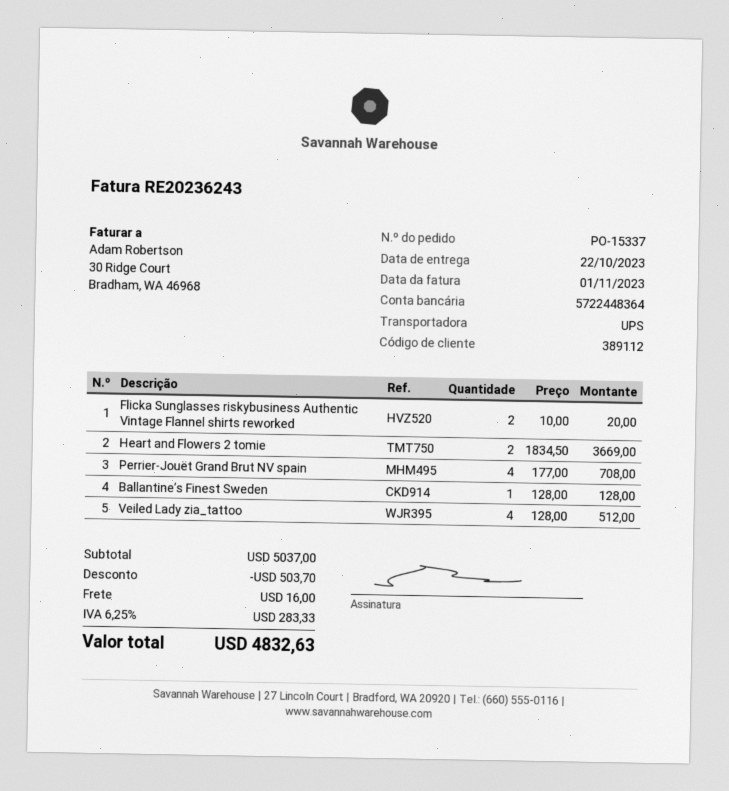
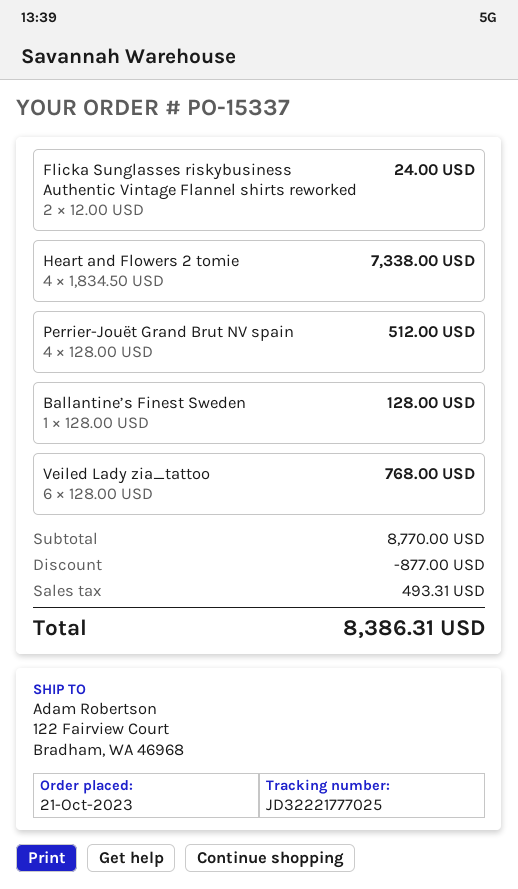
Flicka Sunglasses riskybusiness Authentic Vintage Flannel shirts reworked: 2 x 10.00 = 20.00 -> 2 x 12.00 = 24.00
Heart and Flowers 2 tomie: 2 x 1834.50 = 3669.00 -> 4 x 1834.50 = 7338.00
Perrier-Jouët Grand Brut NV spain: 4 x 177.00 = 708.00 -> 4 x 128.00 = 512.00
Veiled Lady zia_tattoo: 4 x 128.00 = 512.00 -> 6 x 128.00 = 768.00
subtotal: 5037.00 -> 8770.00
discount: 503.70 -> 877.00
shipping: 16.00 -> none
tax: 283.33 -> 493.31
total: 4832.63 -> 8386.31

